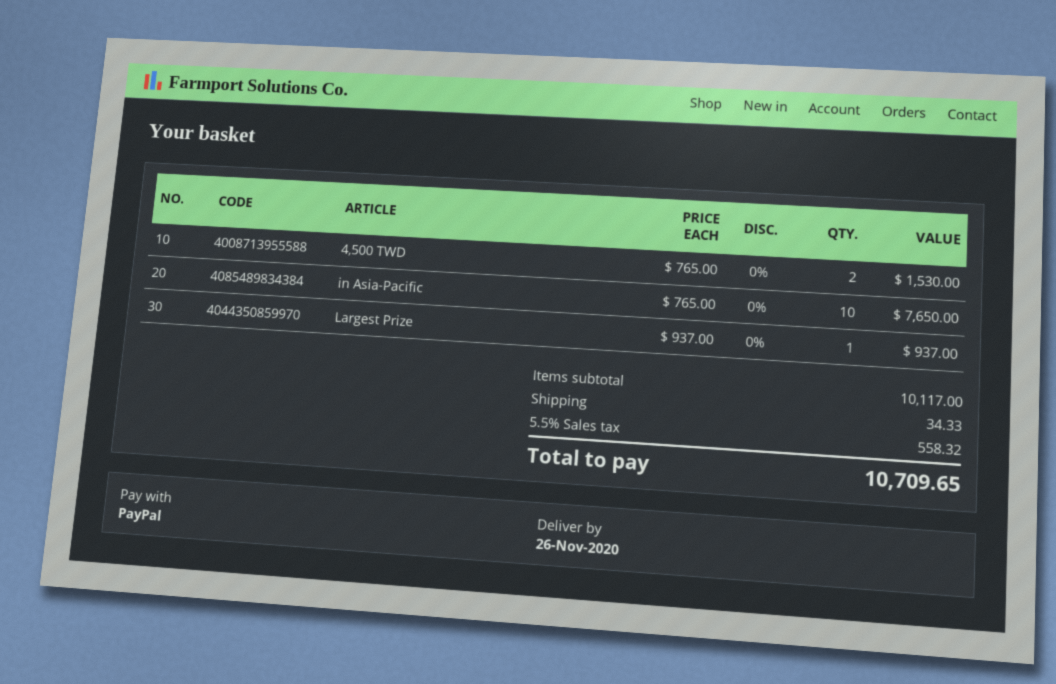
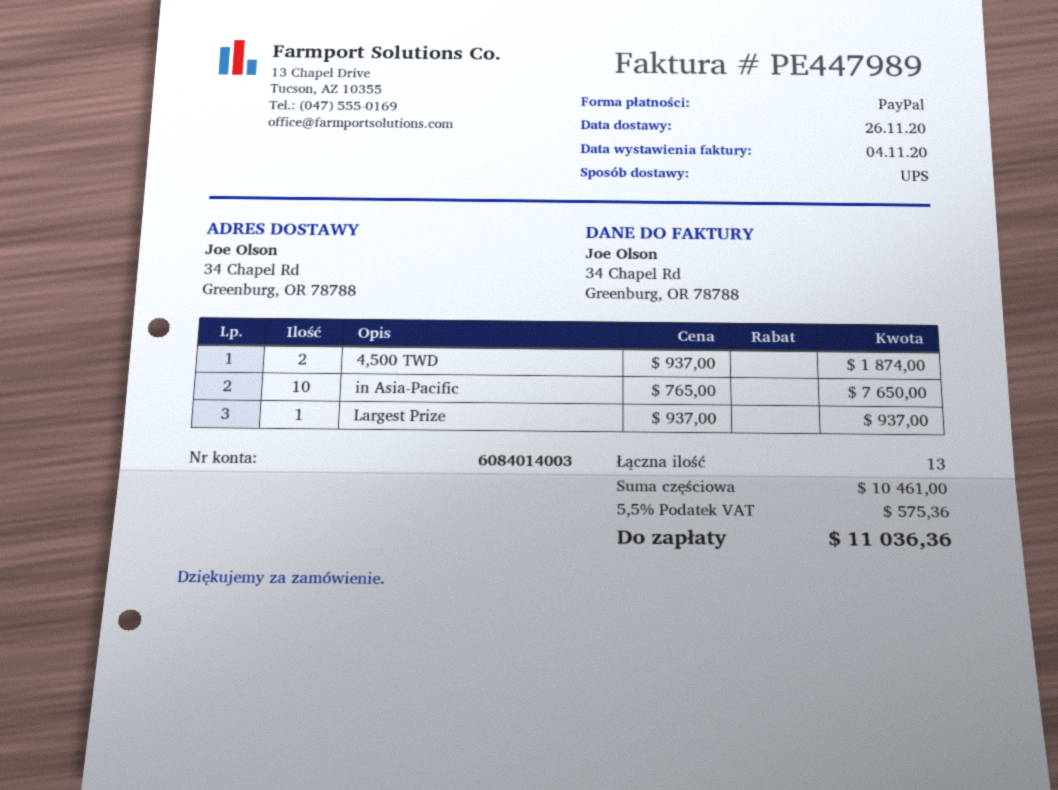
4,500 TWD: 2 x 765.00 = 1530.00 -> 2 x 937.00 = 1874.00
subtotal: 10117.00 -> 10461.00
shipping: 34.33 -> none
tax: 5.5% = 558.32 -> 5.5% = 575.36
total: 10709.65 -> 11036.36

